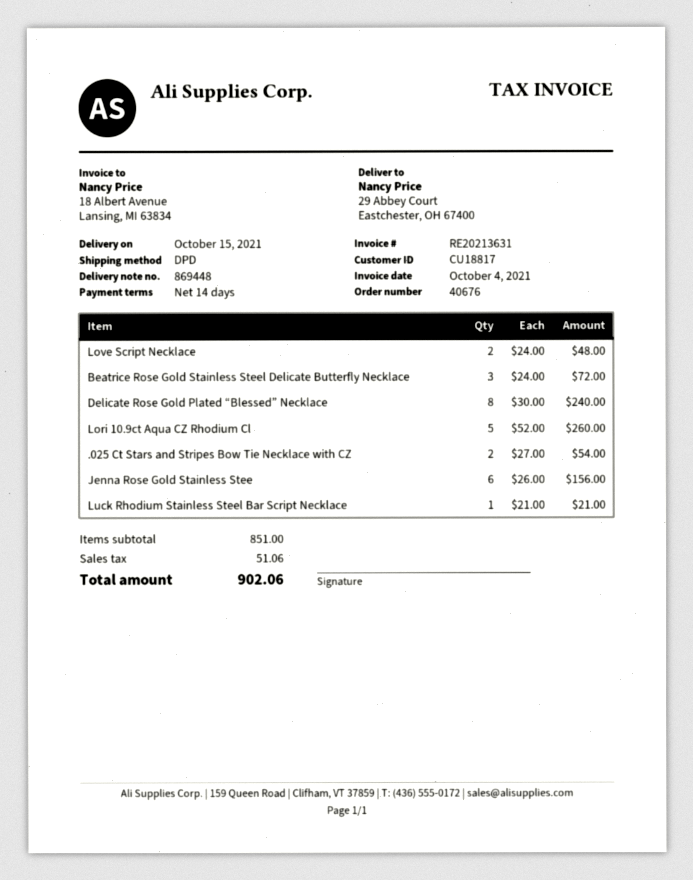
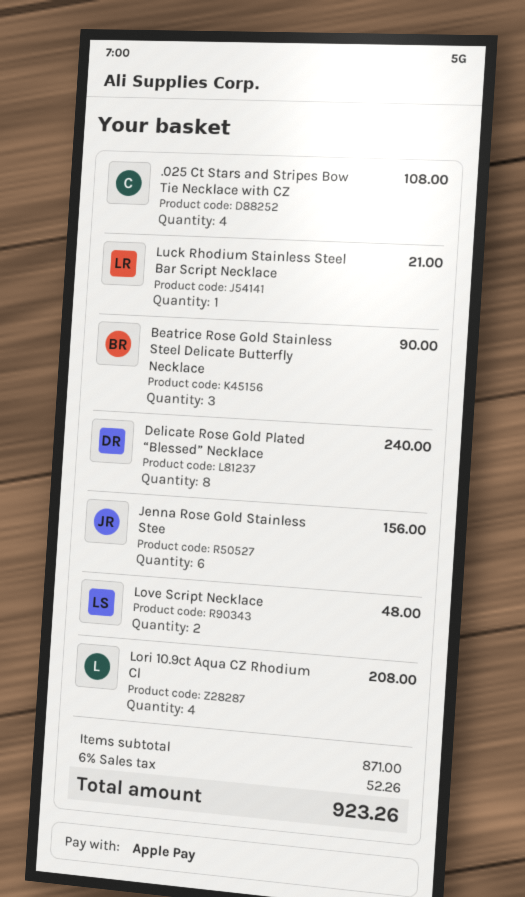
Beatrice Rose Gold Stainless Steel Delicate Butterfly Necklace: 3 for 72.00 -> 3 for 90.00
Lori 10.9ct Aqua CZ Rhodium Cl: 5 for 260.00 -> 4 for 208.00
.025 Ct Stars and Stripes Bow Tie Necklace with CZ: 2 for 54.00 -> 4 for 108.00
subtotal: 851.00 -> 871.00
tax: 51.06 -> 52.26
total: 902.06 -> 923.26

